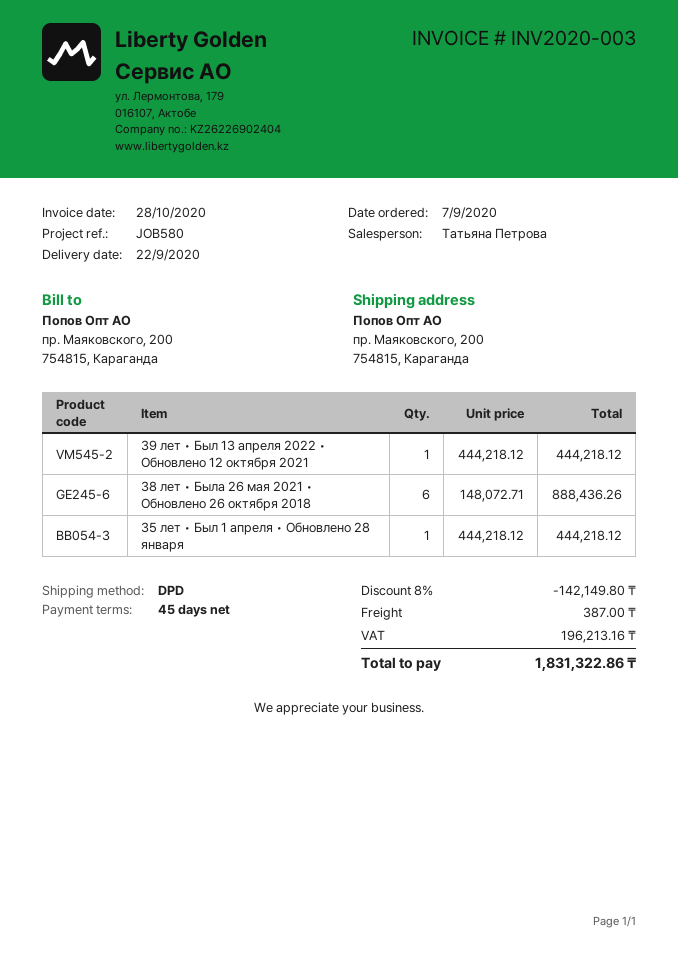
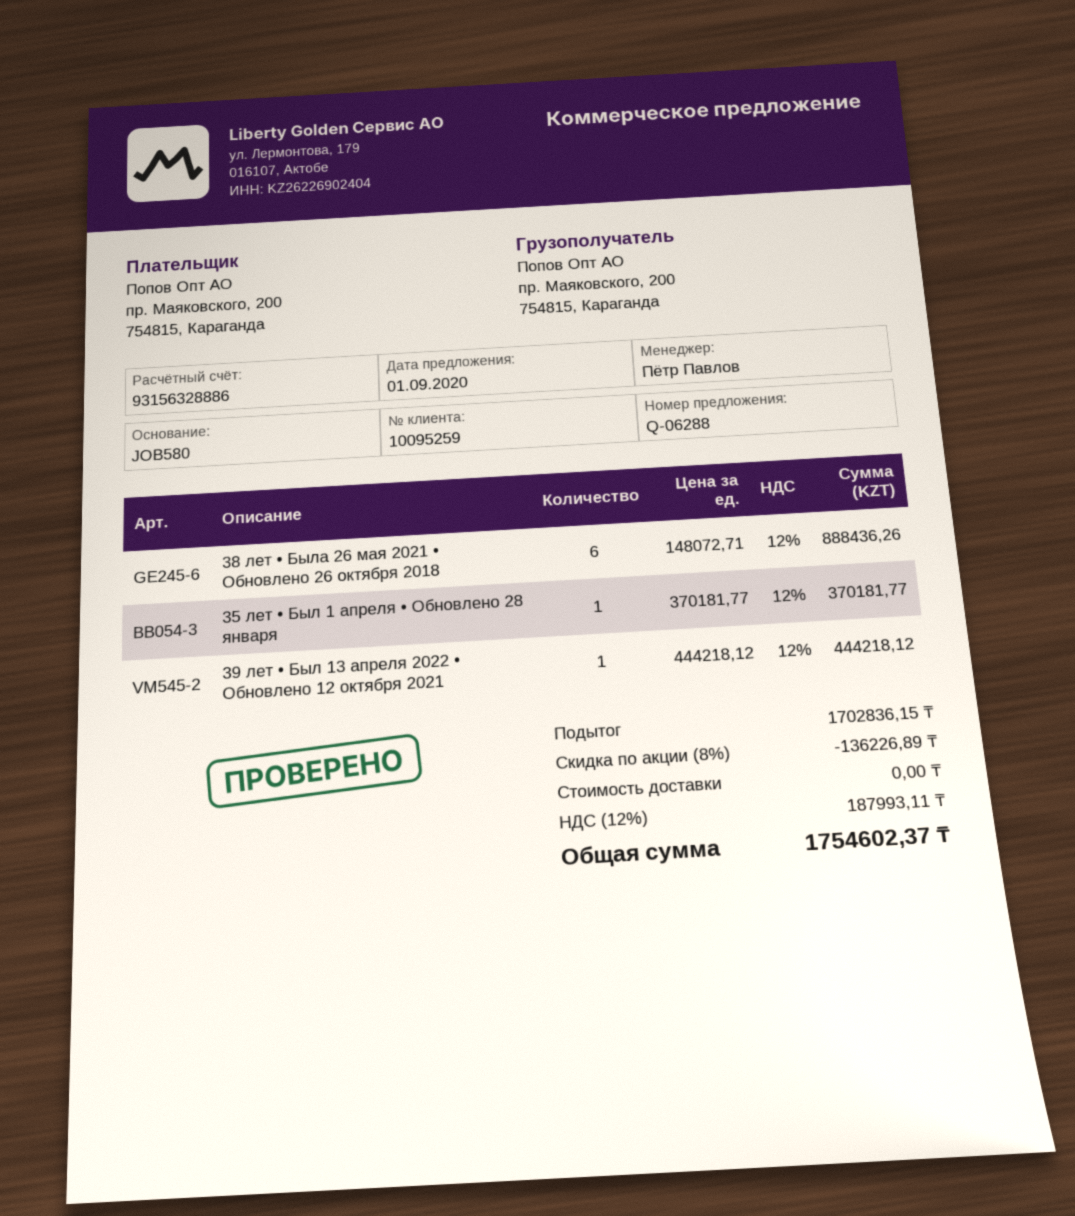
sales rep: Татьяна Петрова -> Пётр Павлов
35 лет • Был 1 апреля • Обновлено 28 января: 1 x 444218.12 = 444218.12 -> 1 x 370181.77 = 370181.77
discount: 8% = 142149.80 -> 8% = 136226.89
shipping: 387.00 -> 0.00
tax: 196213.16 -> 187993.11
total: 1831322.86 -> 1754602.37

